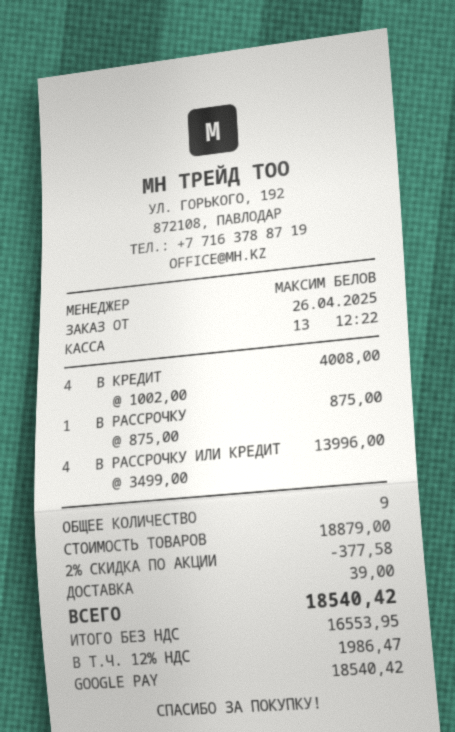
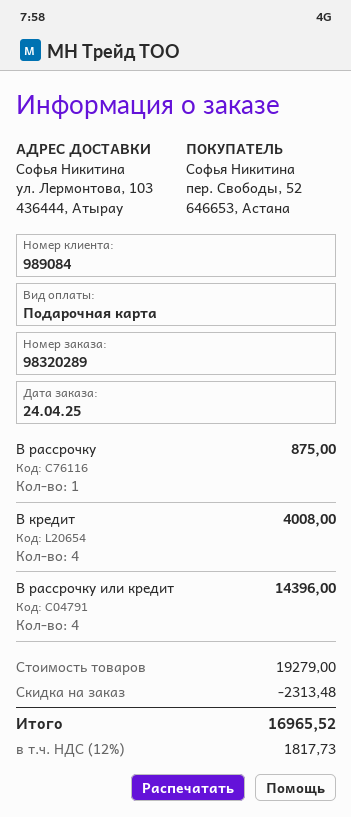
order date: 2025-04-26 -> 2025-04-24
payment method: Google Pay -> gift card
В РАССРОЧКУ ИЛИ КРЕДИТ: 4 for 13996.00 -> 4 for 14396.00
subtotal: 18879.00 -> 19279.00
discount: 377.58 -> 2313.48
shipping: 39.00 -> none
tax: 12% = 1986.47 -> 12% = 1817.73
total: 18540.42 -> 16965.52

